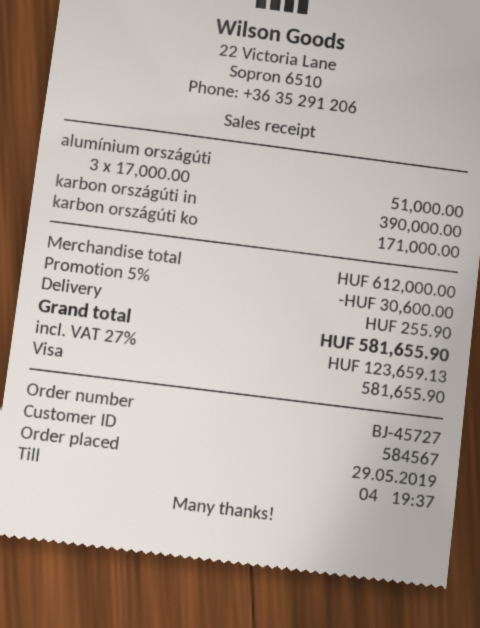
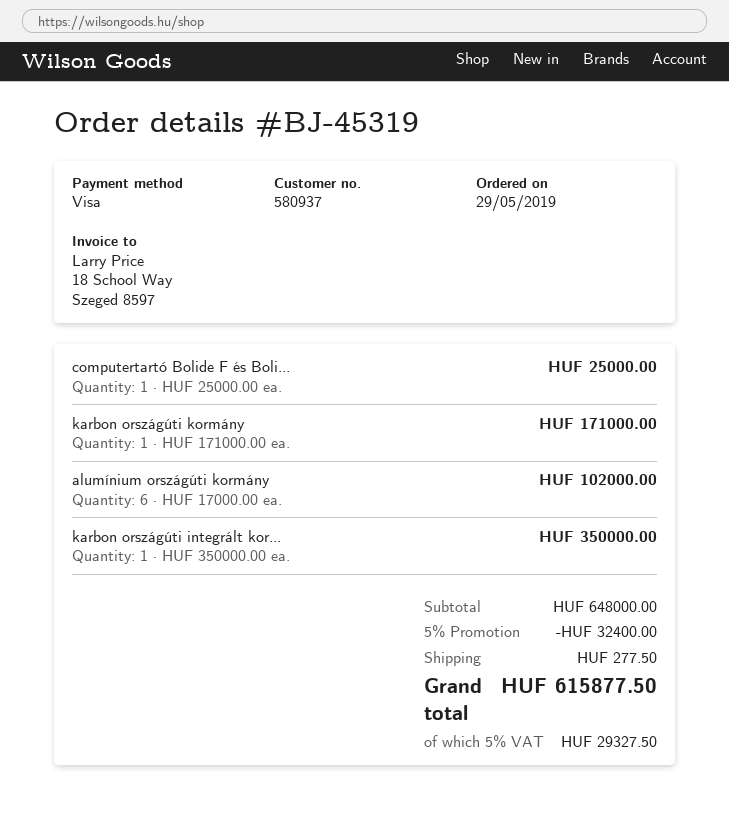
order number: BJ-45727 -> BJ-45319
customer number: 584567 -> 580937
alumínium országúti: 3 x 17000.00 = 51000.00 -> 6 x 17000.00 = 102000.00
karbon országúti in: 1 x 390000.00 = 390000.00 -> 1 x 350000.00 = 350000.00
computertartó Bolide F és Boli...: none -> 1 x 25000.00 = 25000.00
subtotal: 612000.00 -> 648000.00
discount: 5% = 30600.00 -> 5% = 32400.00
shipping: 255.90 -> 277.50
tax: 27% = 123659.13 -> 5% = 29327.50
total: 581655.90 -> 615877.50

